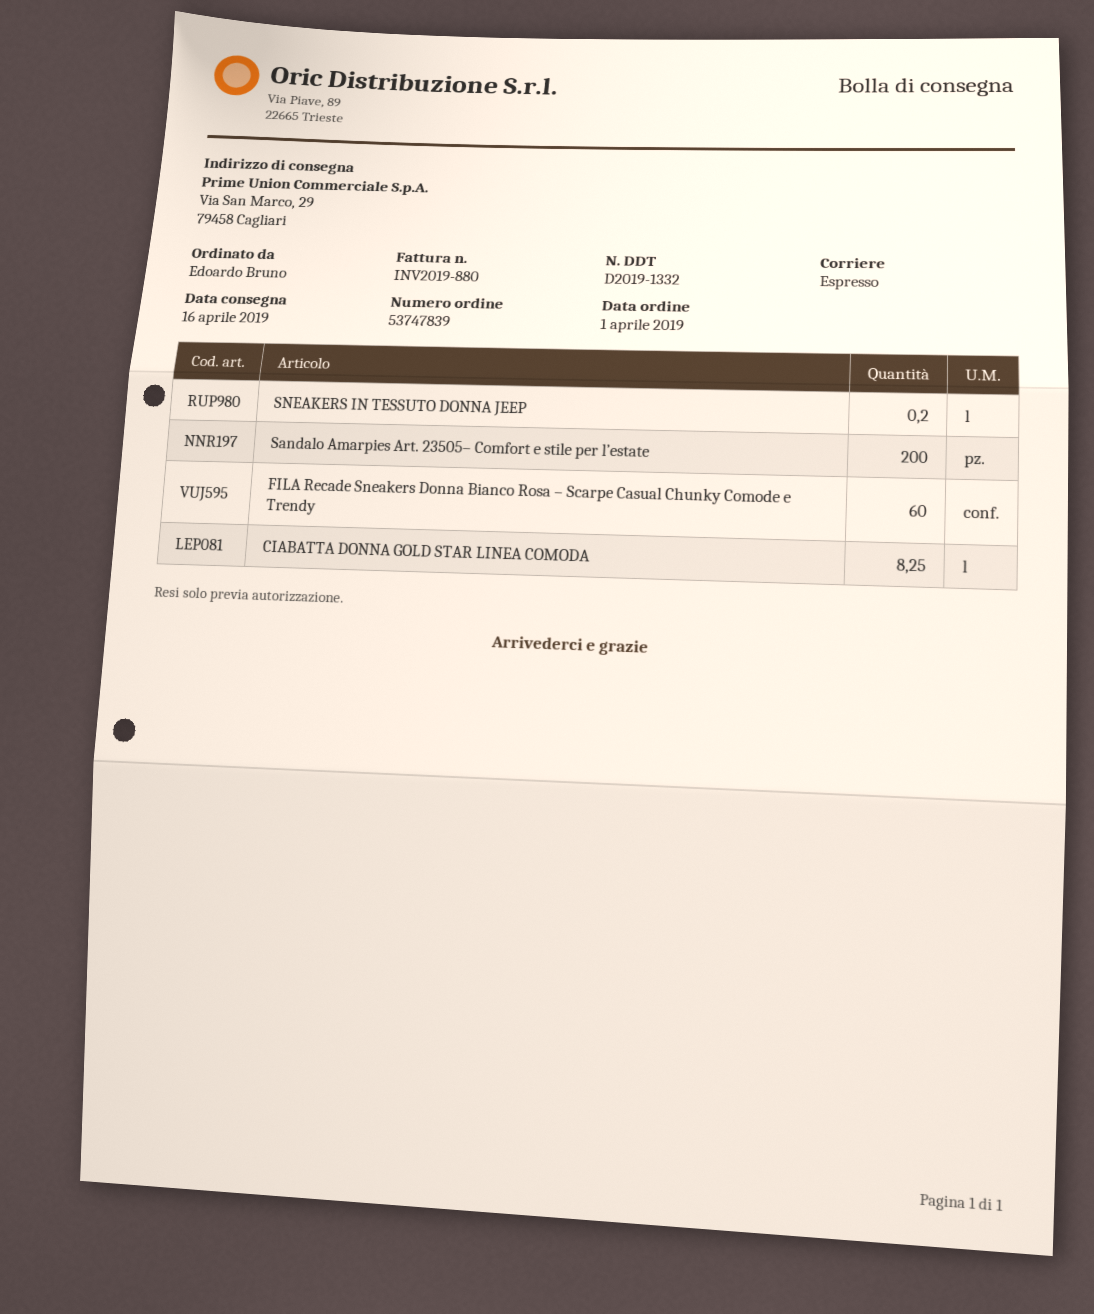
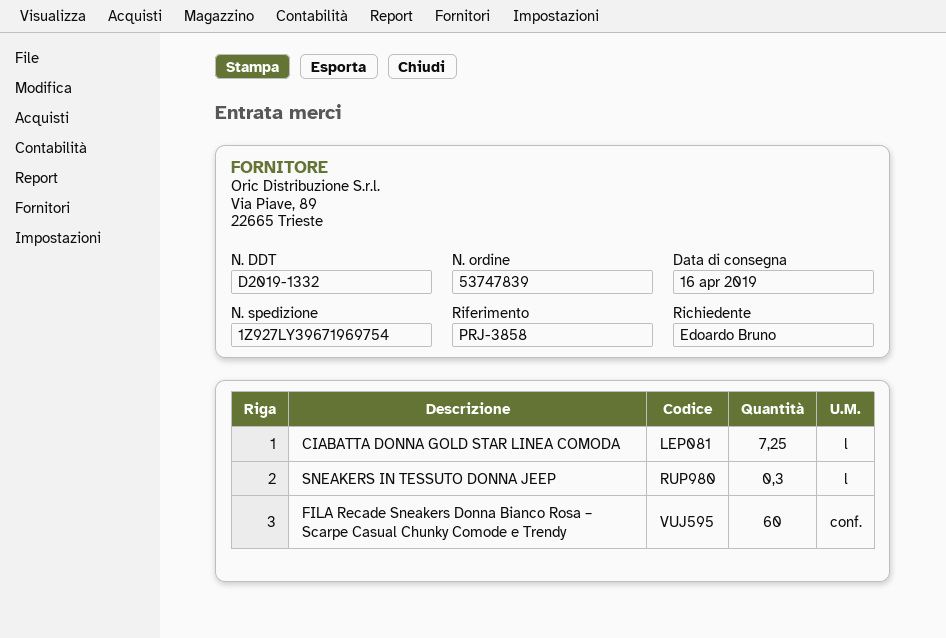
SNEAKERS IN TESSUTO DONNA JEEP: 0.2 -> 0.3
Sandalo Amarpies Art. 23505– Comfort e stile per l’estate: 200 -> none
CIABATTA DONNA GOLD STAR LINEA COMODA: 8.25 -> 7.25

